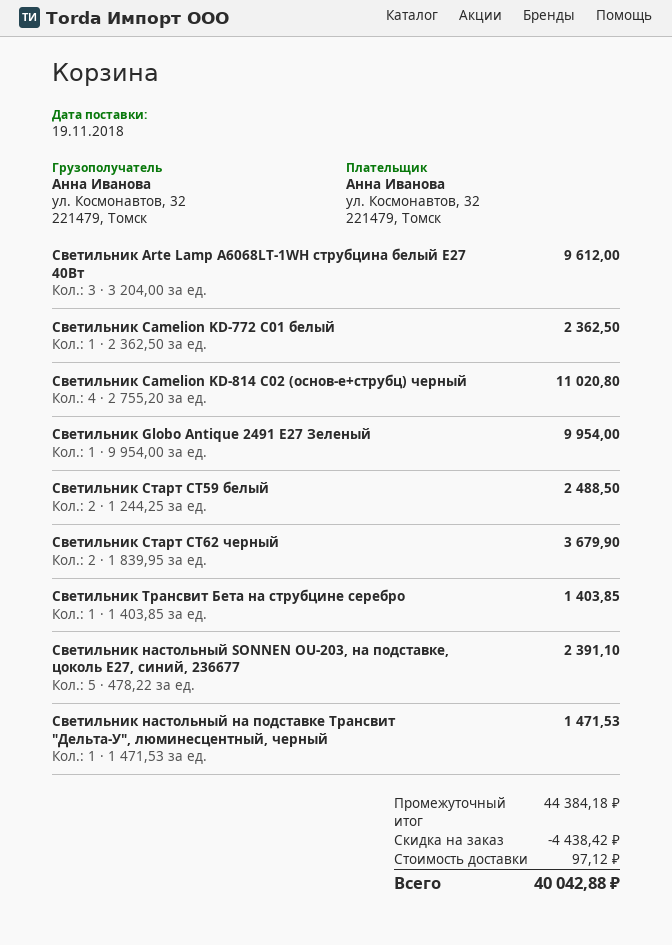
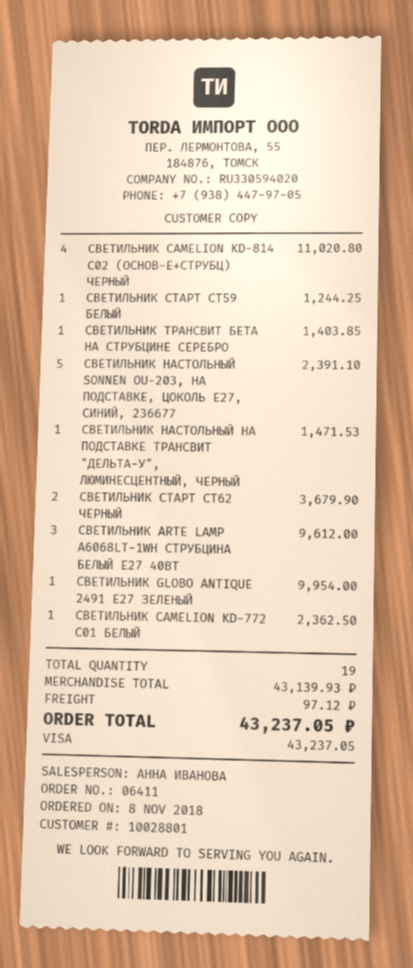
Светильник Старт СТ59 белый: 2 for 2488.50 -> 1 for 1244.25
subtotal: 44384.18 -> 43139.93
discount: 4438.42 -> none
total: 40042.88 -> 43237.05

